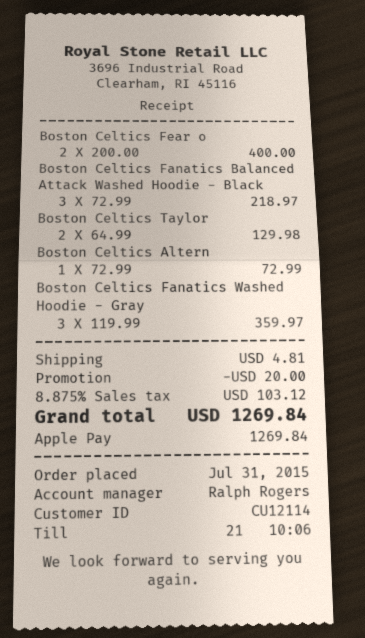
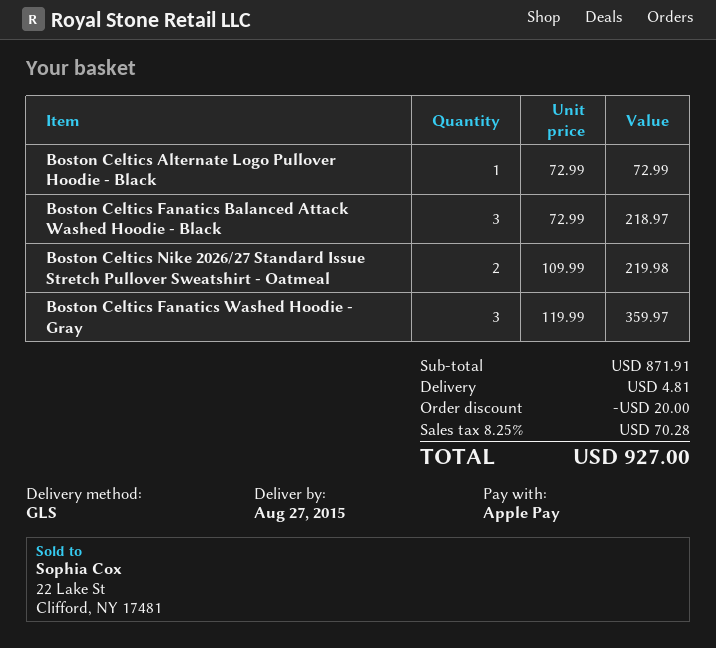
Boston Celtics Fear o: 2 x 200.00 = 400.00 -> none
Boston Celtics Taylor: 2 x 64.99 = 129.98 -> none
Boston Celtics Nike 2026/27 Standard Issue Stretch Pullover Sweatshirt - Oatmeal: none -> 2 x 109.99 = 219.98
tax: 8.875% = 103.12 -> 8.25% = 70.28
total: 1269.84 -> 927.00

